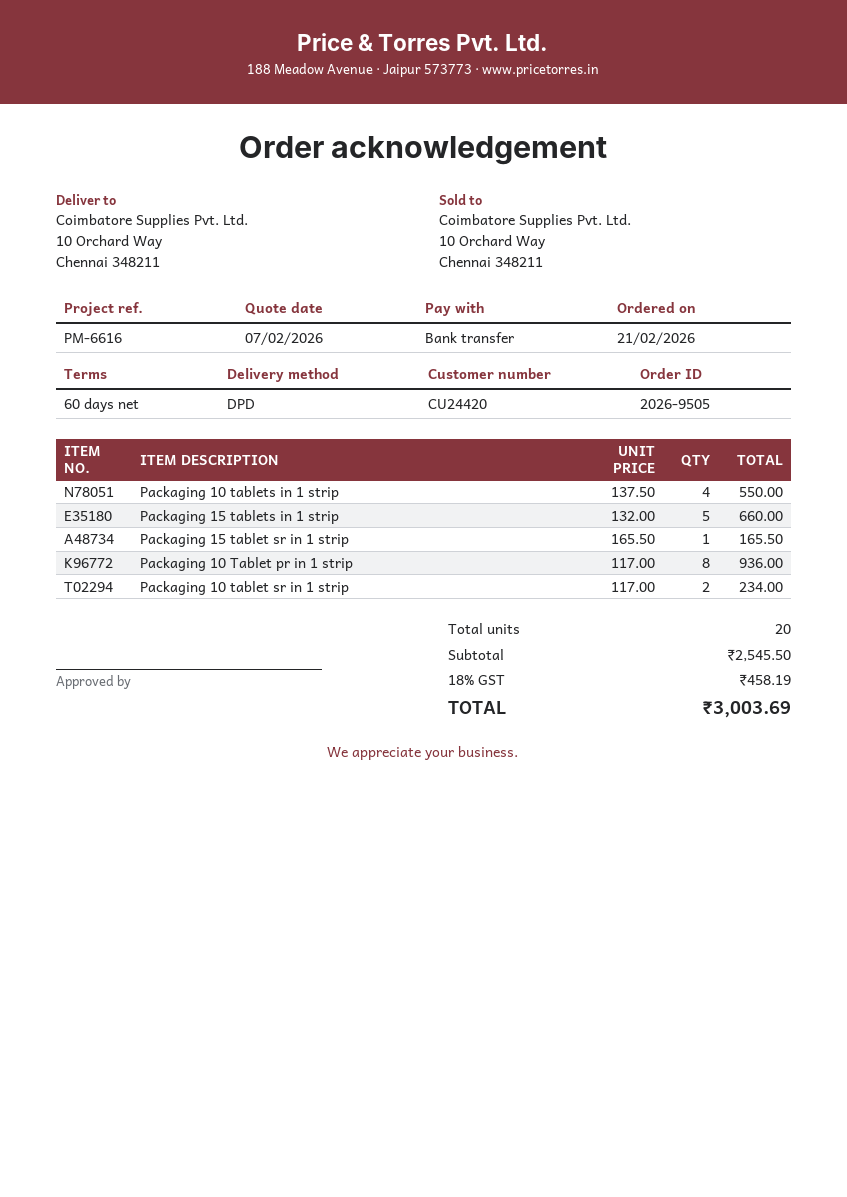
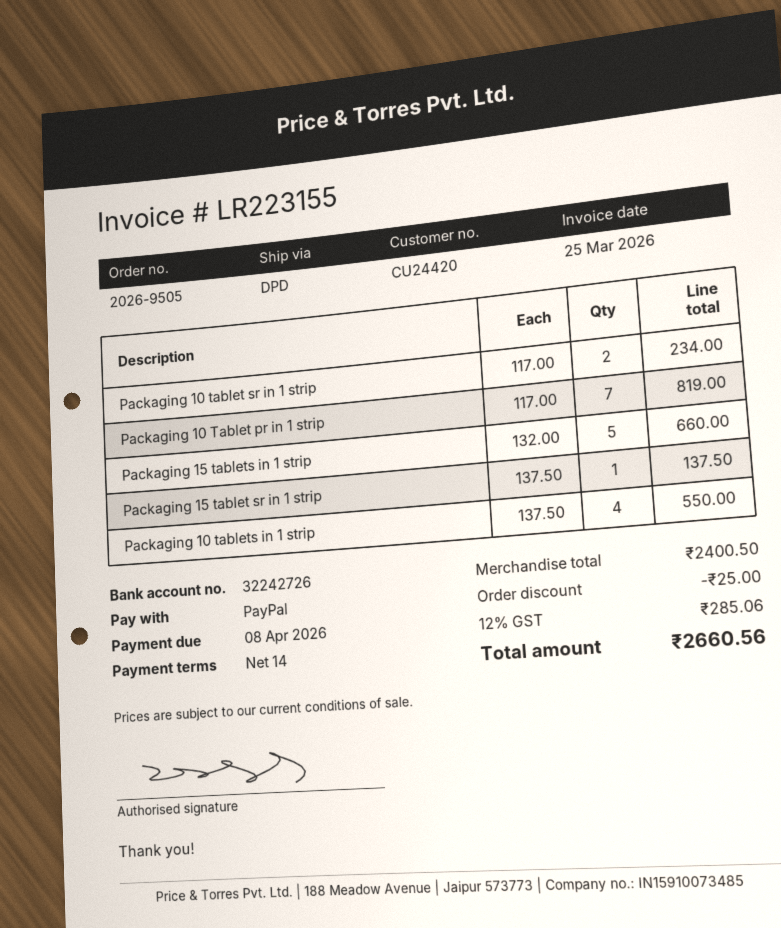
payment terms: 60 days -> 14 days
payment method: bank transfer -> PayPal
Packaging 15 tablet sr in 1 strip: 1 x 165.50 = 165.50 -> 1 x 137.50 = 137.50
Packaging 10 Tablet pr in 1 strip: 8 x 117.00 = 936.00 -> 7 x 117.00 = 819.00
subtotal: 2545.50 -> 2400.50
discount: none -> 25.00
tax: 18% = 458.19 -> 12% = 285.06
total: 3003.69 -> 2660.56

